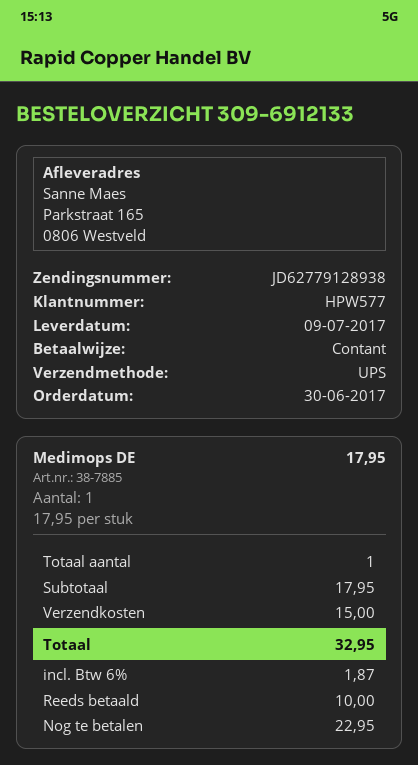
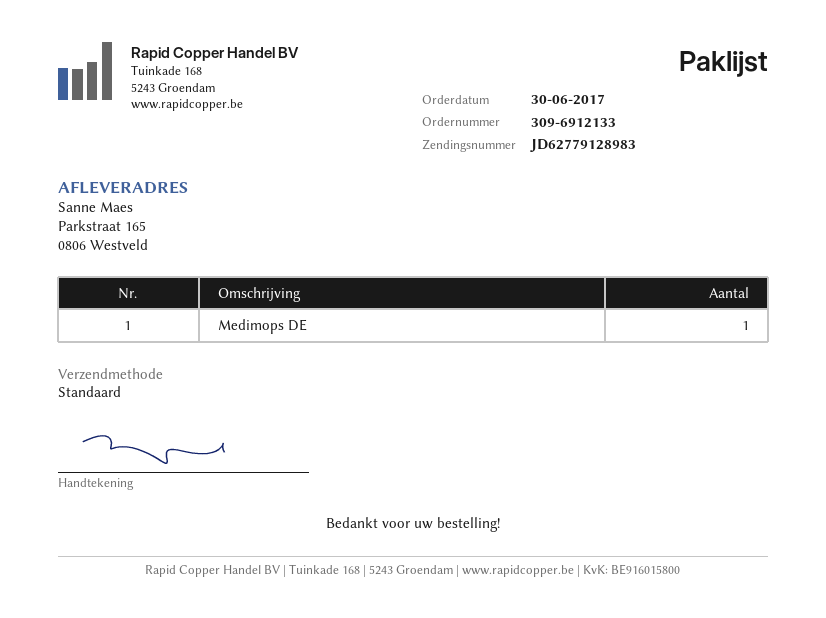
shipping method: UPS -> standard
tracking number: JD62779128938 -> JD62779128983

